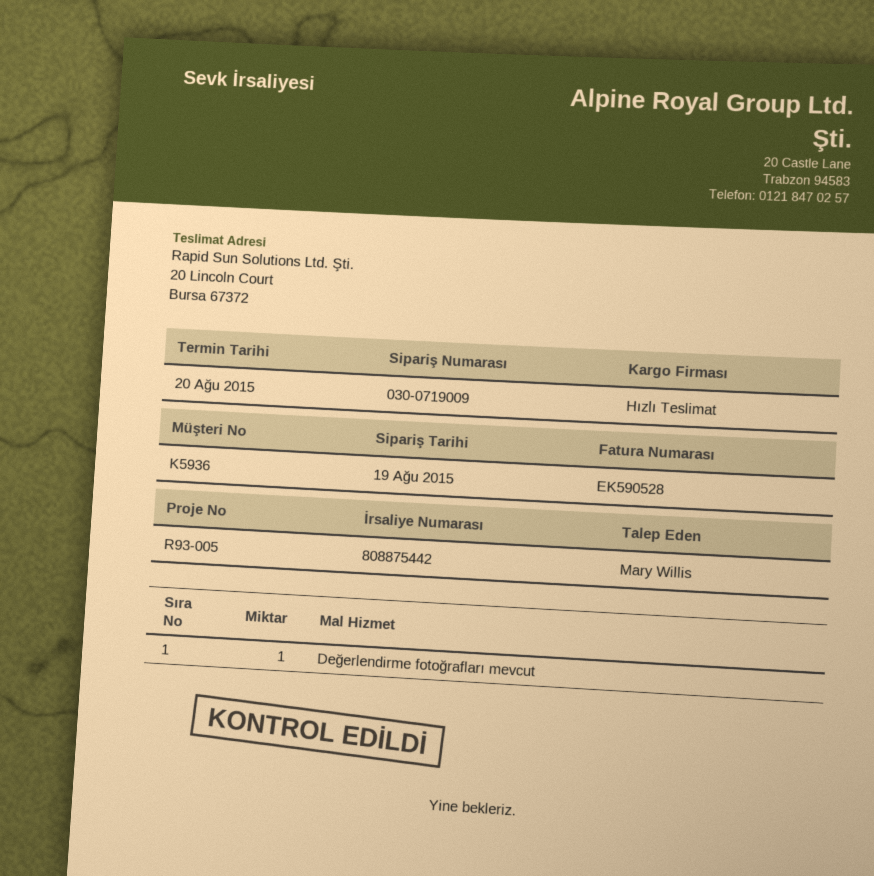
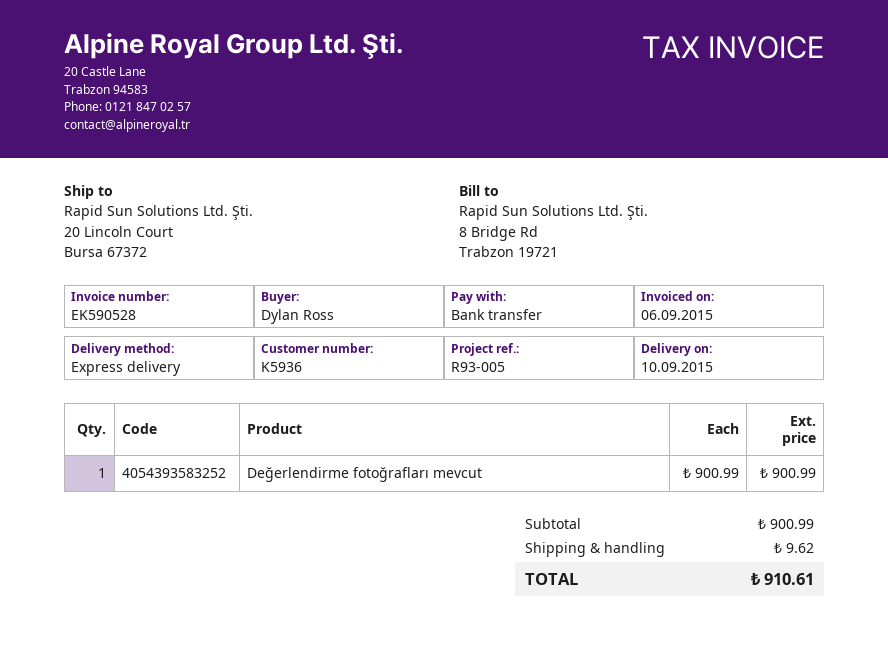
delivery date: 2015-08-20 -> 2015-09-10
ordered by: Mary Willis -> Dylan Ross

